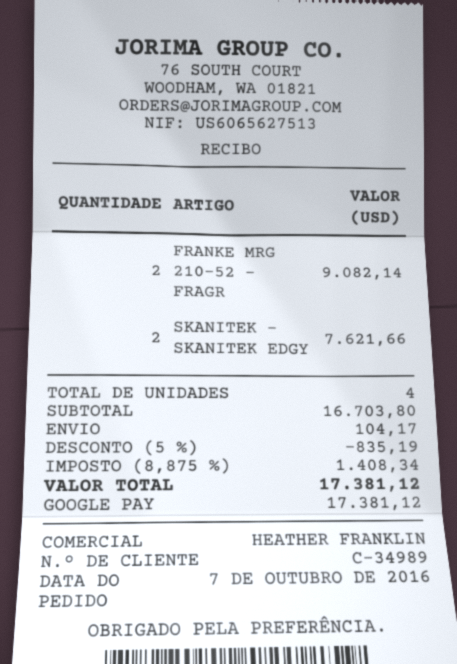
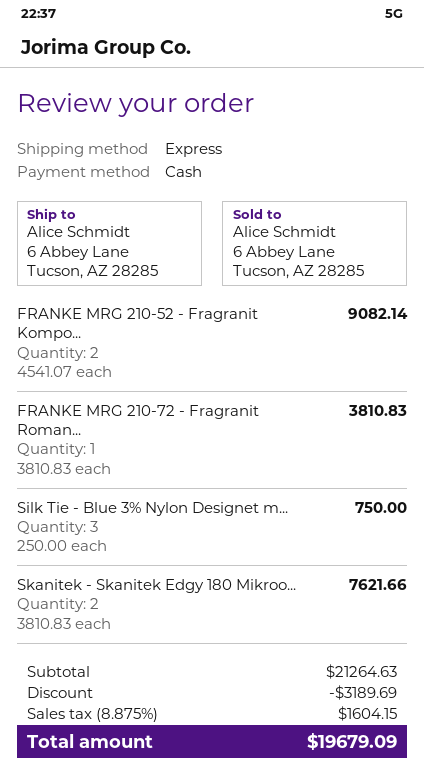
payment method: Google Pay -> cash
FRANKE MRG 210-72 - Fragranit Roman...: none -> 1 for 3810.83
Silk Tie - Blue 3% Nylon Designet m...: none -> 3 for 750.00
subtotal: 16703.80 -> 21264.63
discount: 835.19 -> 3189.69
shipping: 104.17 -> none
tax: 8.875% = 1408.34 -> 8.875% = 1604.15
total: 17381.12 -> 19679.09

